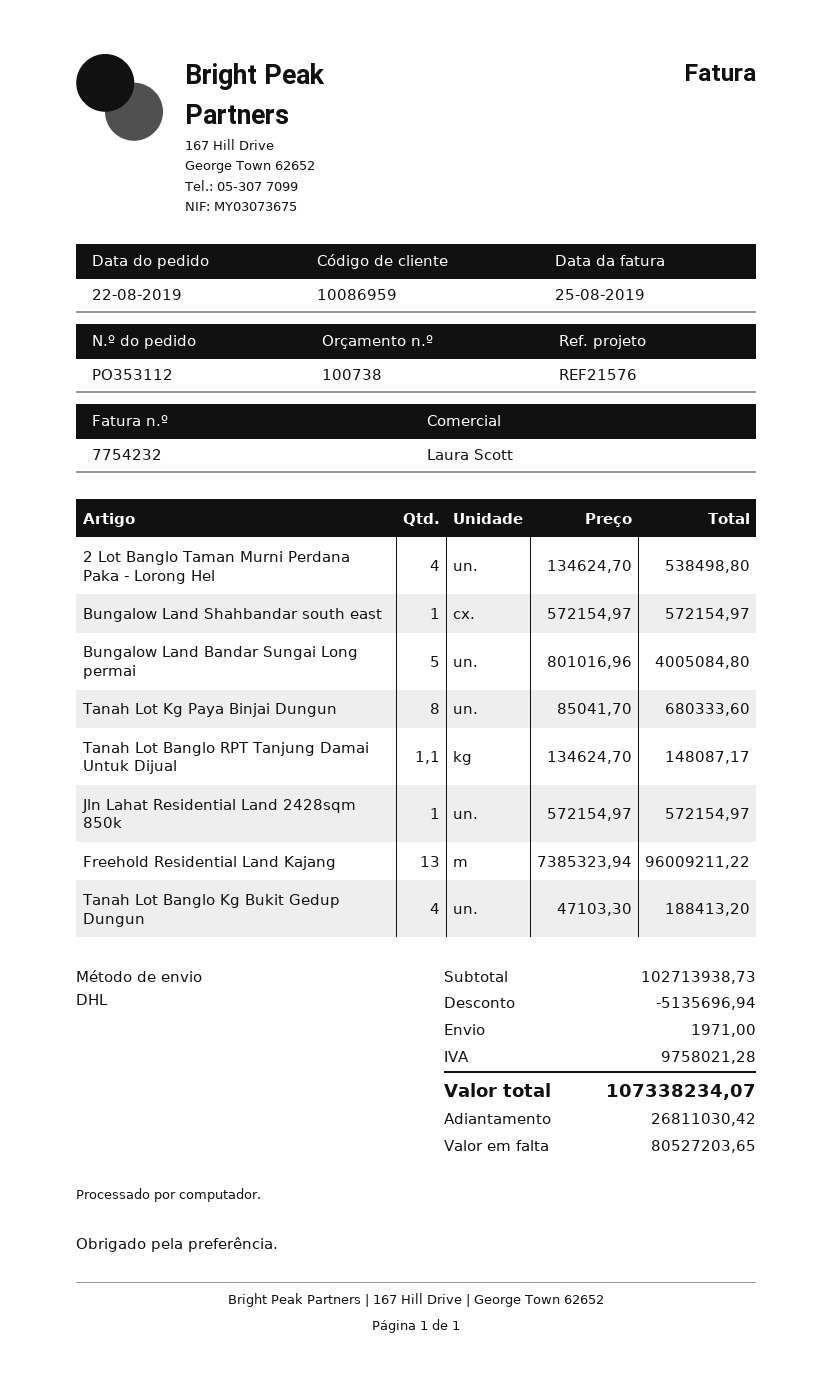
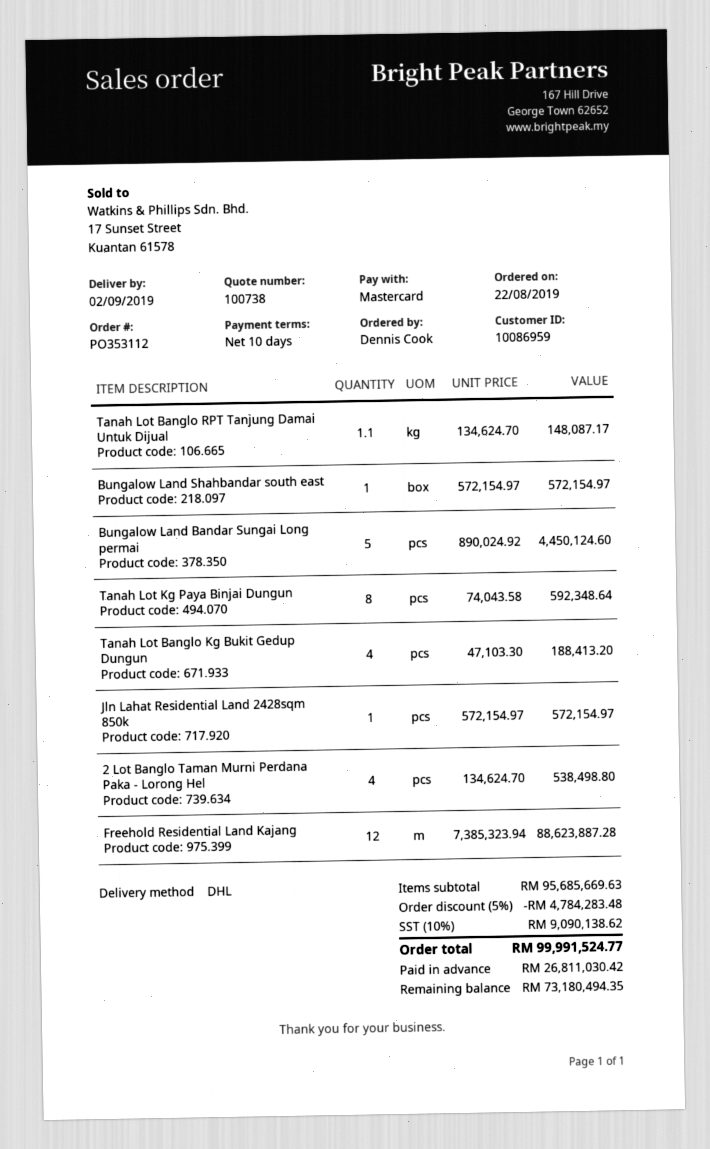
Bungalow Land Bandar Sungai Long permai: 5 x 801016.96 = 4005084.80 -> 5 x 890024.92 = 4450124.60
Tanah Lot Kg Paya Binjai Dungun: 8 x 85041.70 = 680333.60 -> 8 x 74043.58 = 592348.64
Freehold Residential Land Kajang: 13 x 7385323.94 = 96009211.22 -> 12 x 7385323.94 = 88623887.28
subtotal: 102713938.73 -> 95685669.63
discount: 5135696.94 -> 4784283.48
shipping: 1971.00 -> none
tax: 9758021.28 -> 9090138.62
total: 107338234.07 -> 99991524.77
balance: 80527203.65 -> 73180494.35

